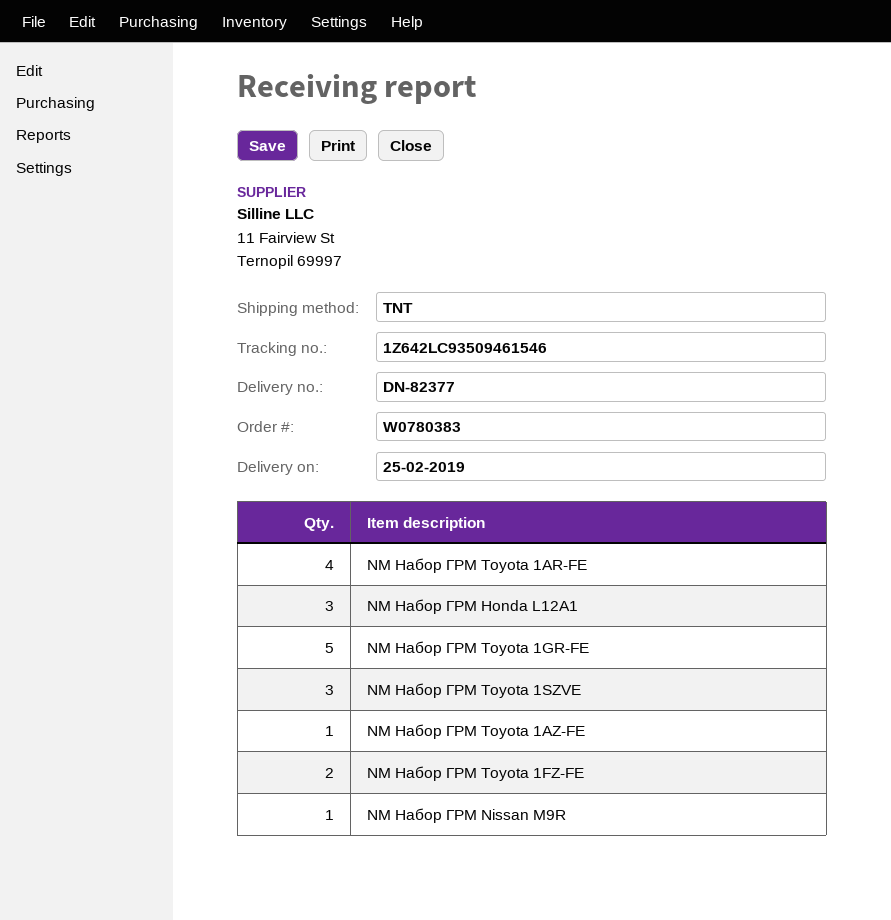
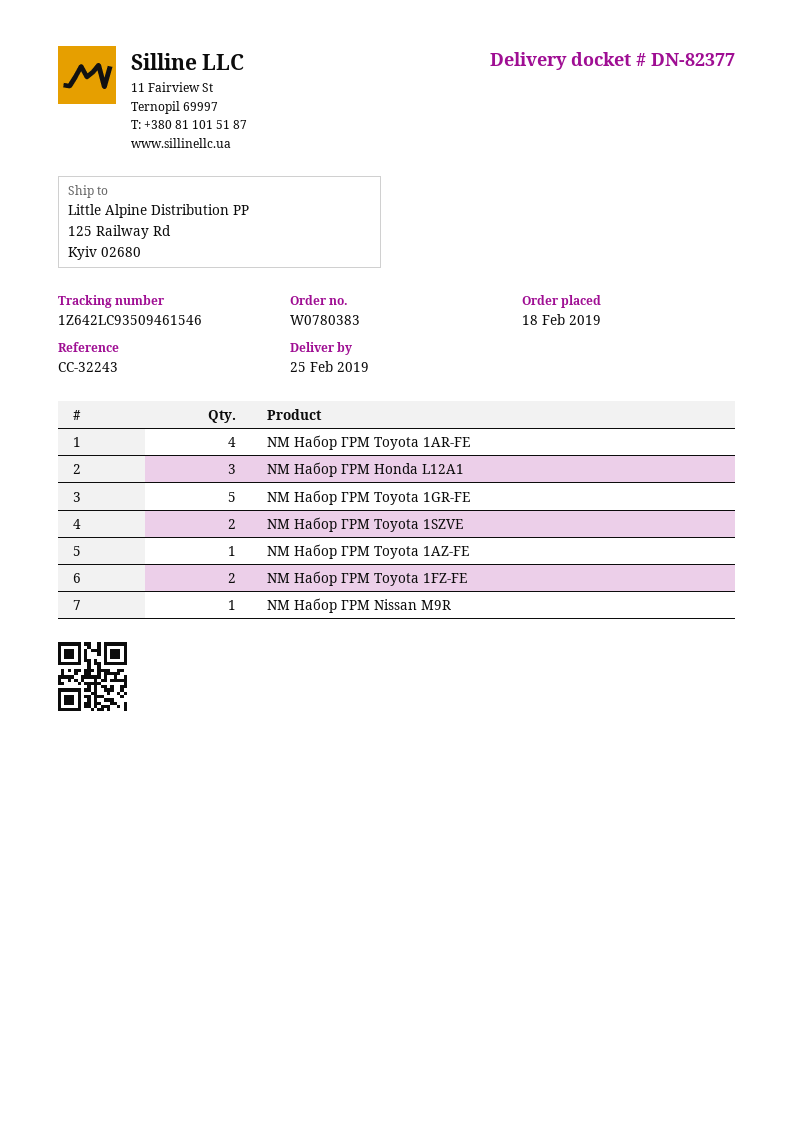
NM Набор ГРМ Toyota 1SZVE: 3 -> 2

